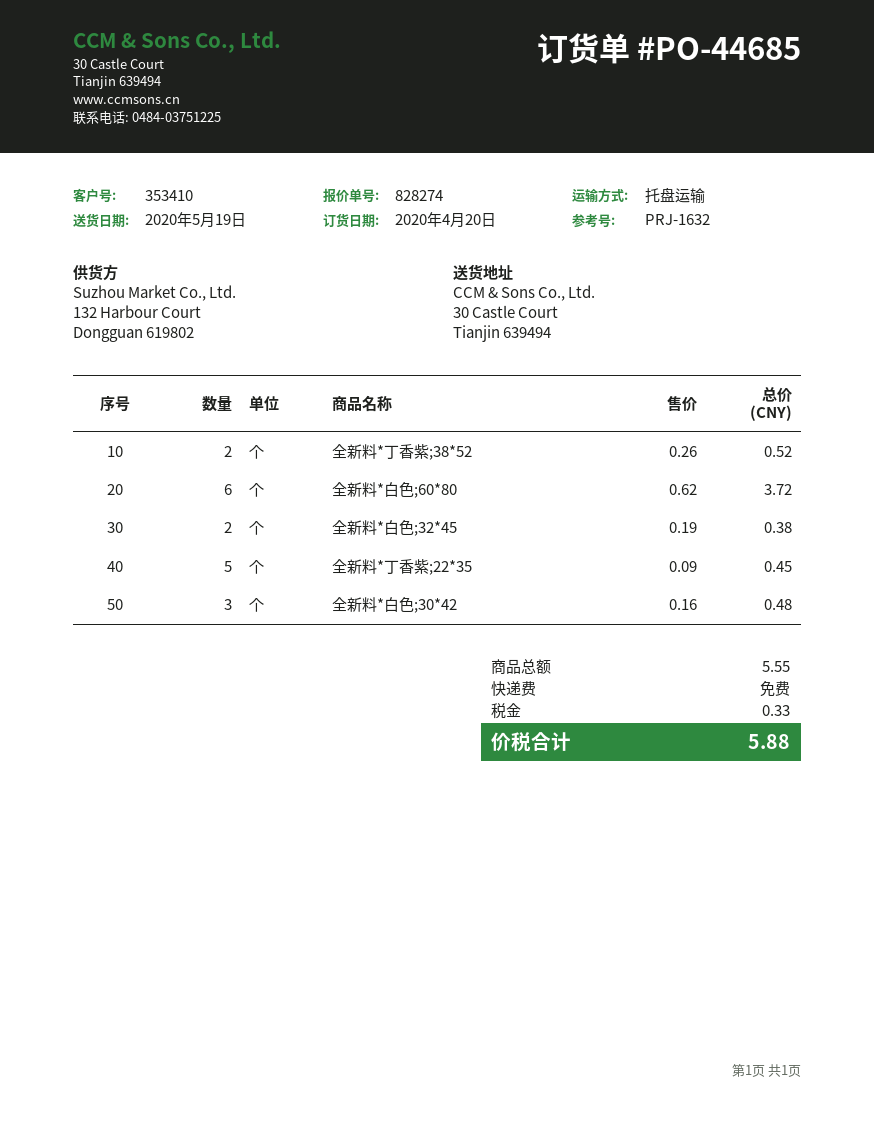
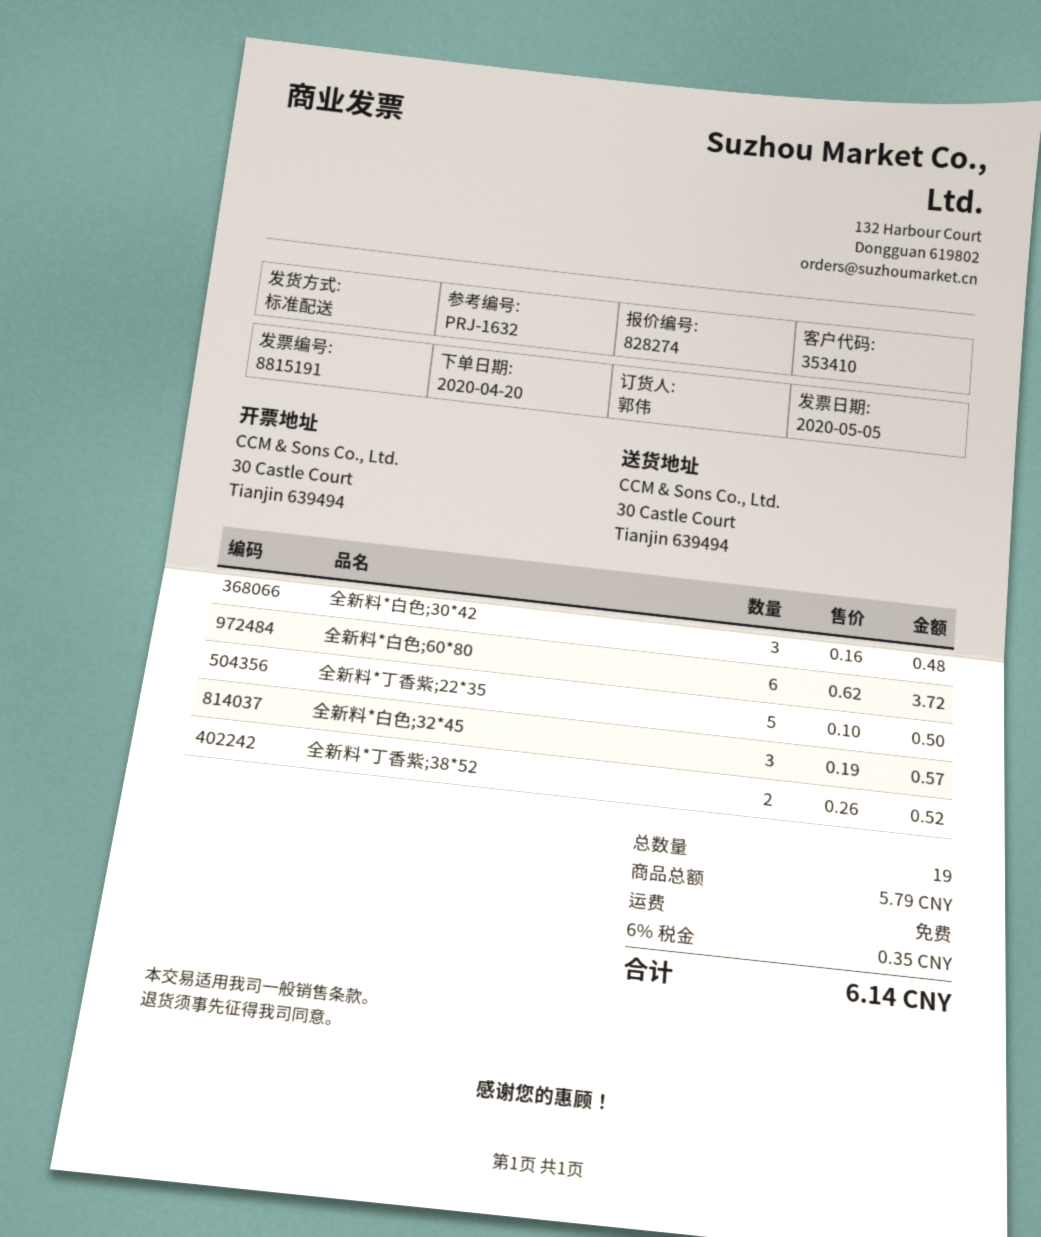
shipping method: pallet freight -> standard
全新料*白色;32*45: 2 x 0.19 = 0.38 -> 3 x 0.19 = 0.57
全新料*丁香紫;22*35: 5 x 0.09 = 0.45 -> 5 x 0.10 = 0.50
subtotal: 5.55 -> 5.79
tax: 0.33 -> 0.35
total: 5.88 -> 6.14

